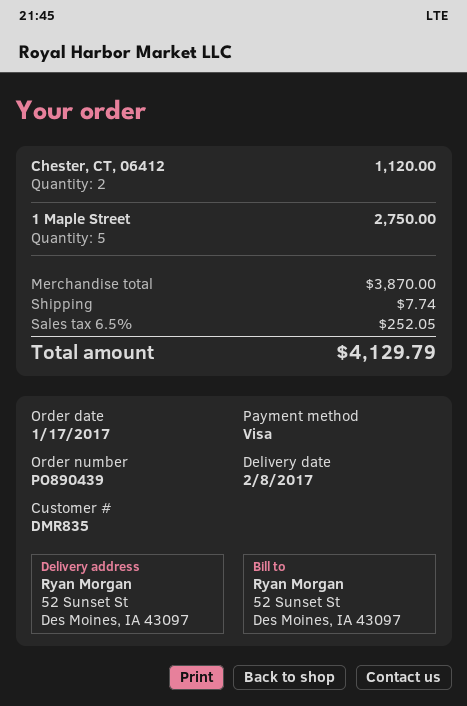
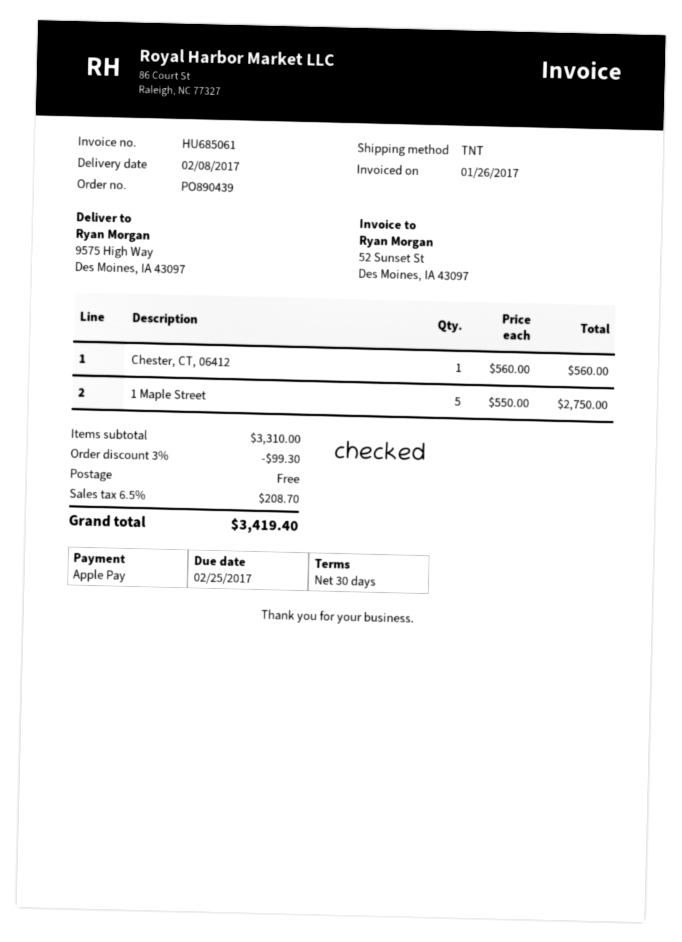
payment method: Visa -> Apple Pay
ship to: 52 Sunset St, Des Moines, IA 43097 -> 9575 High Way, Des Moines, IA 43097
Chester, CT, 06412: 2 for 1120.00 -> 1 for 560.00
subtotal: 3870.00 -> 3310.00
discount: none -> 3% = 99.30
shipping: 7.74 -> 0.00
tax: 6.5% = 252.05 -> 6.5% = 208.70
total: 4129.79 -> 3419.40

